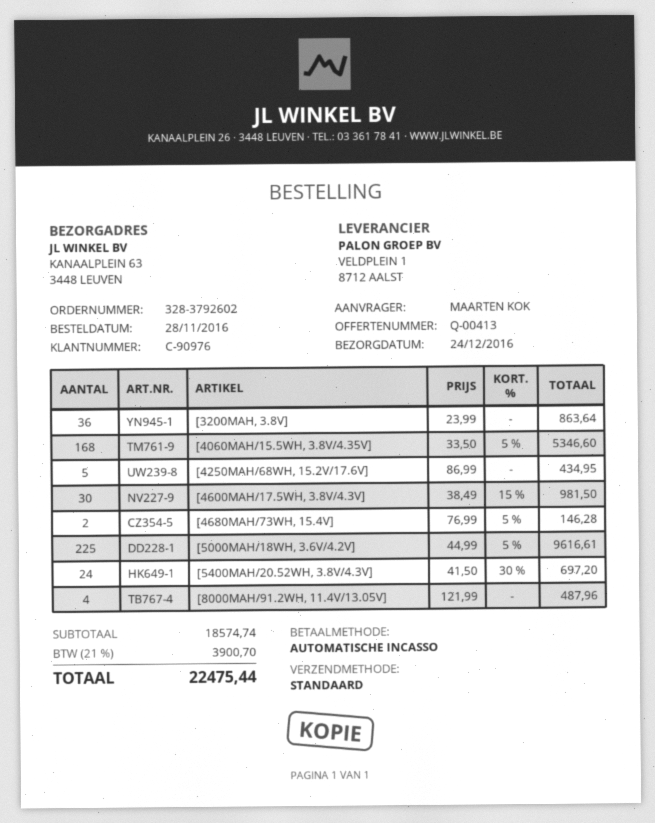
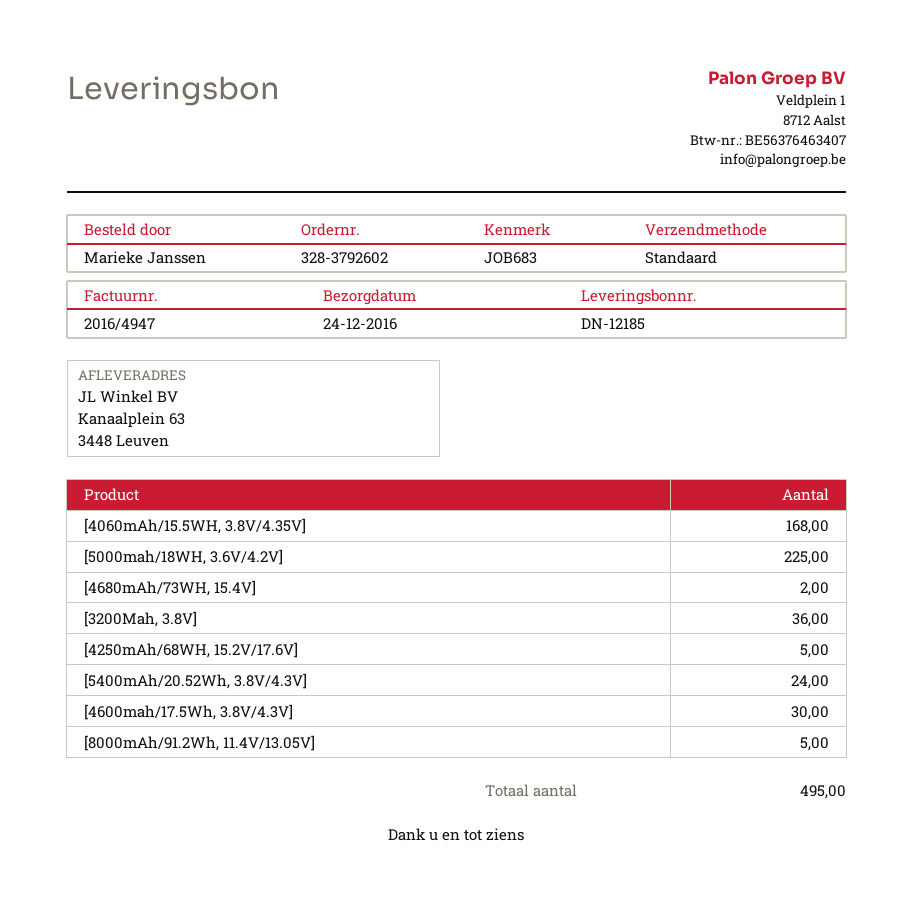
ordered by: MAARTEN KOK -> Marieke Janssen
[8000MAH/91.2WH, 11.4V/13.05V]: 4 -> 5

